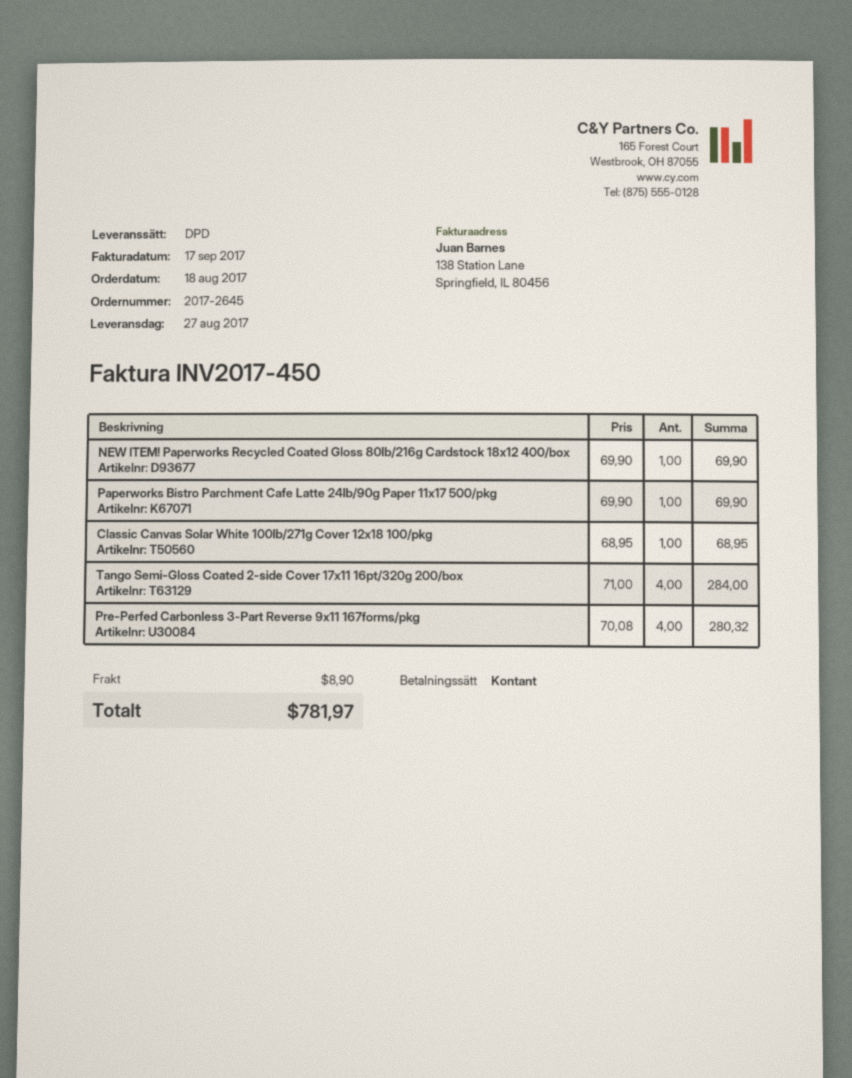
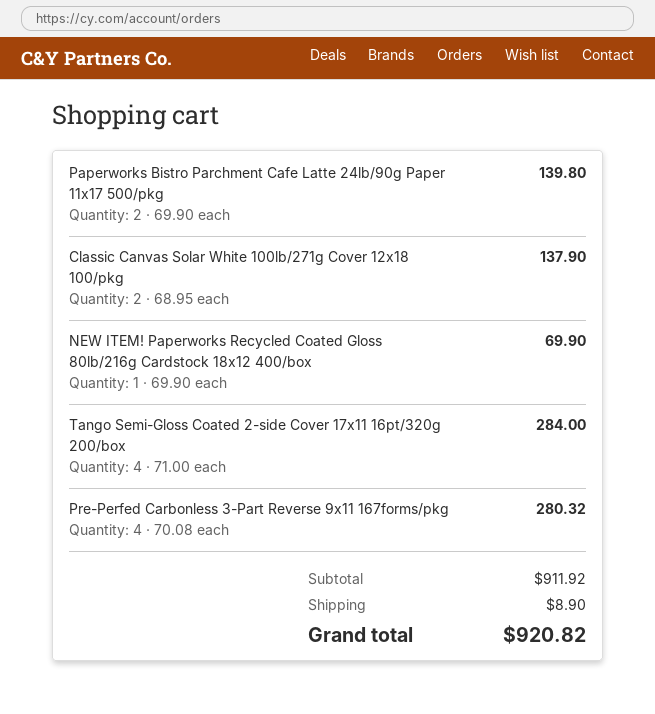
Paperworks Bistro Parchment Cafe Latte 24lb/90g Paper 11x17 500/pkg: 1 x 69.90 = 69.90 -> 2 x 69.90 = 139.80
Classic Canvas Solar White 100lb/271g Cover 12x18 100/pkg: 1 x 68.95 = 68.95 -> 2 x 68.95 = 137.90
total: 781.97 -> 920.82

